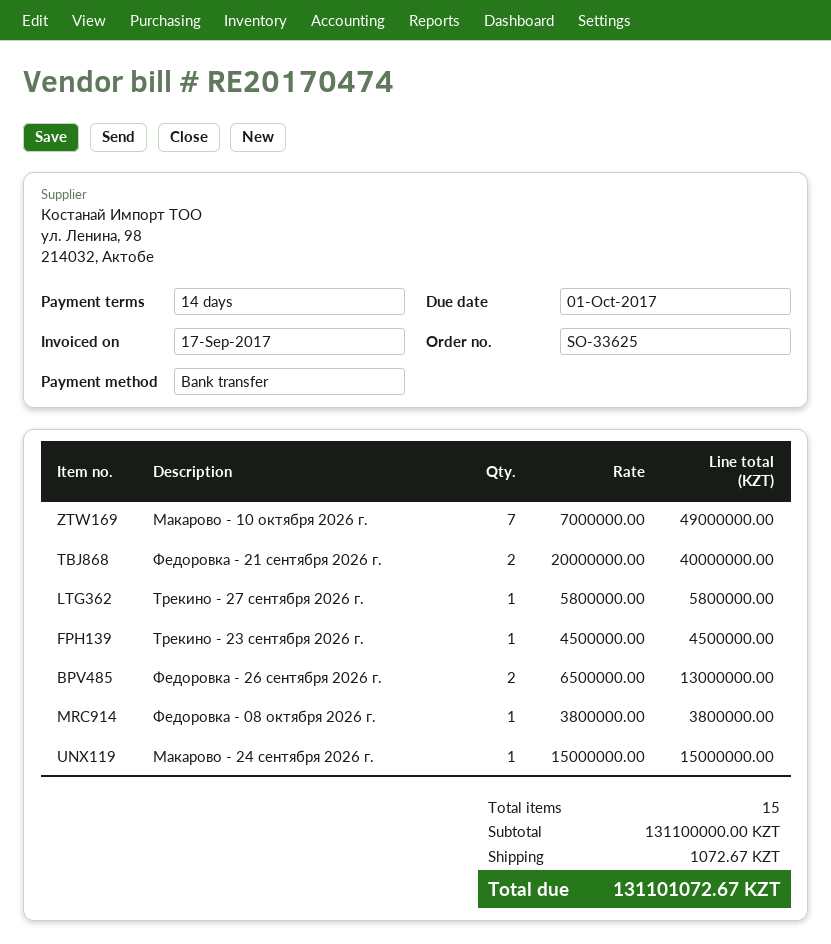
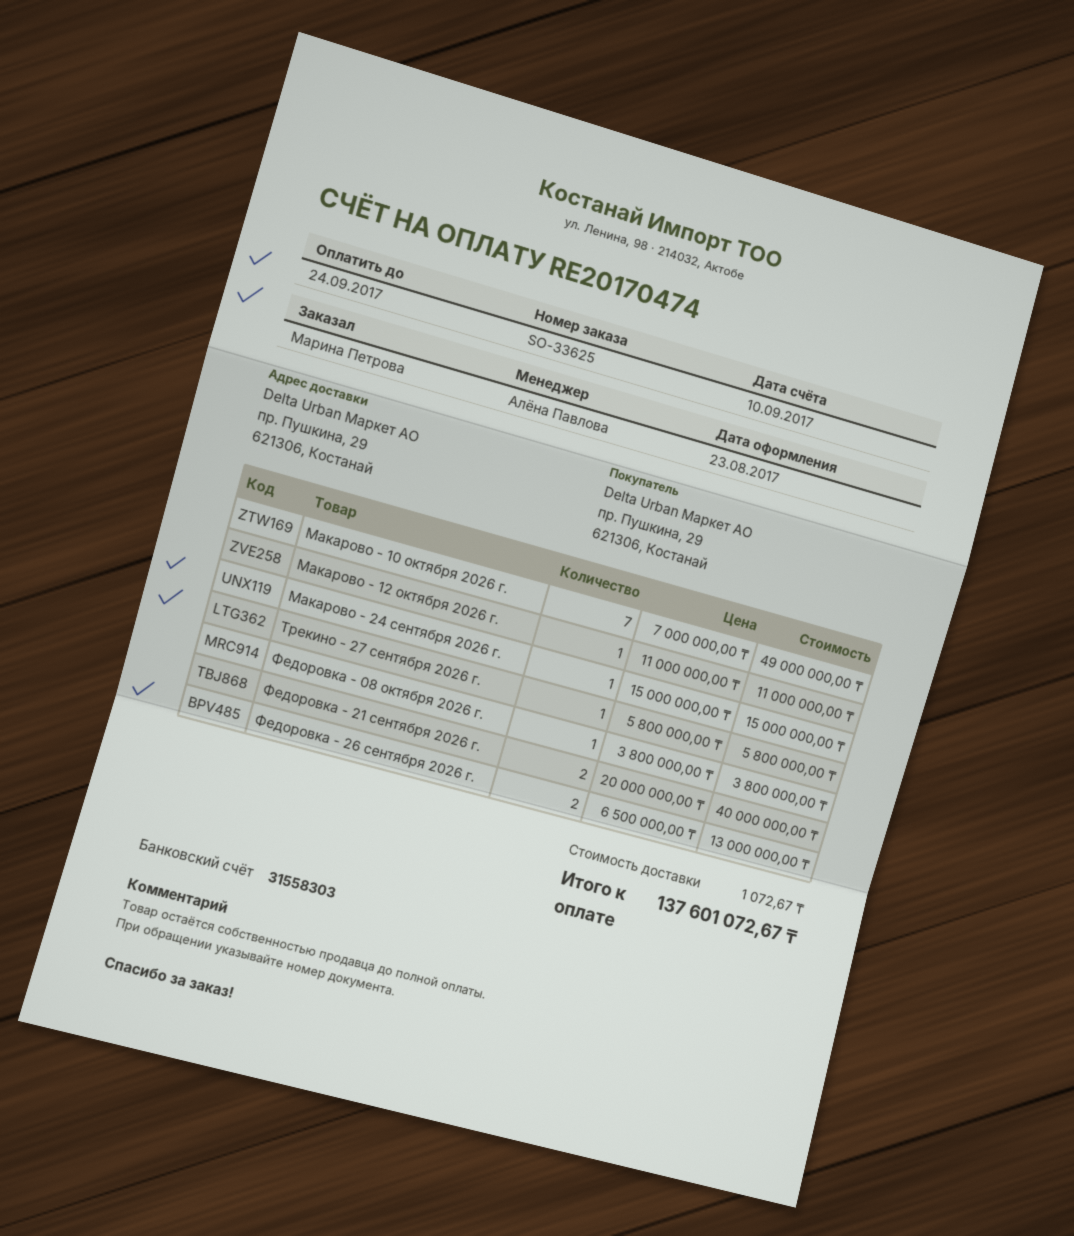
invoice date: 2017-09-17 -> 2017-09-10
due date: 2017-10-01 -> 2017-09-24
Трекино - 23 сентября 2026 г.: 1 x 4500000.00 = 4500000.00 -> none
Макарово - 12 октября 2026 г.: none -> 1 x 11000000.00 = 11000000.00
total: 131101072.67 -> 137601072.67

